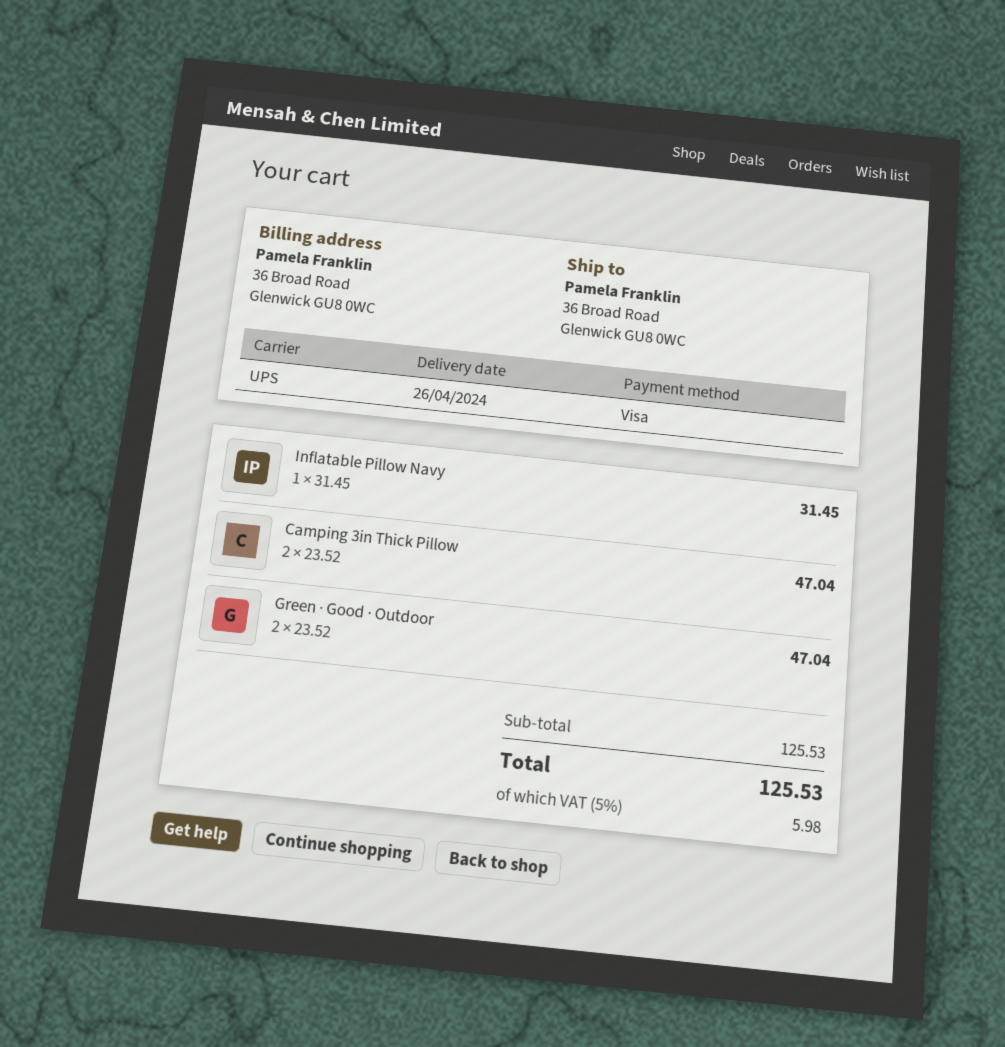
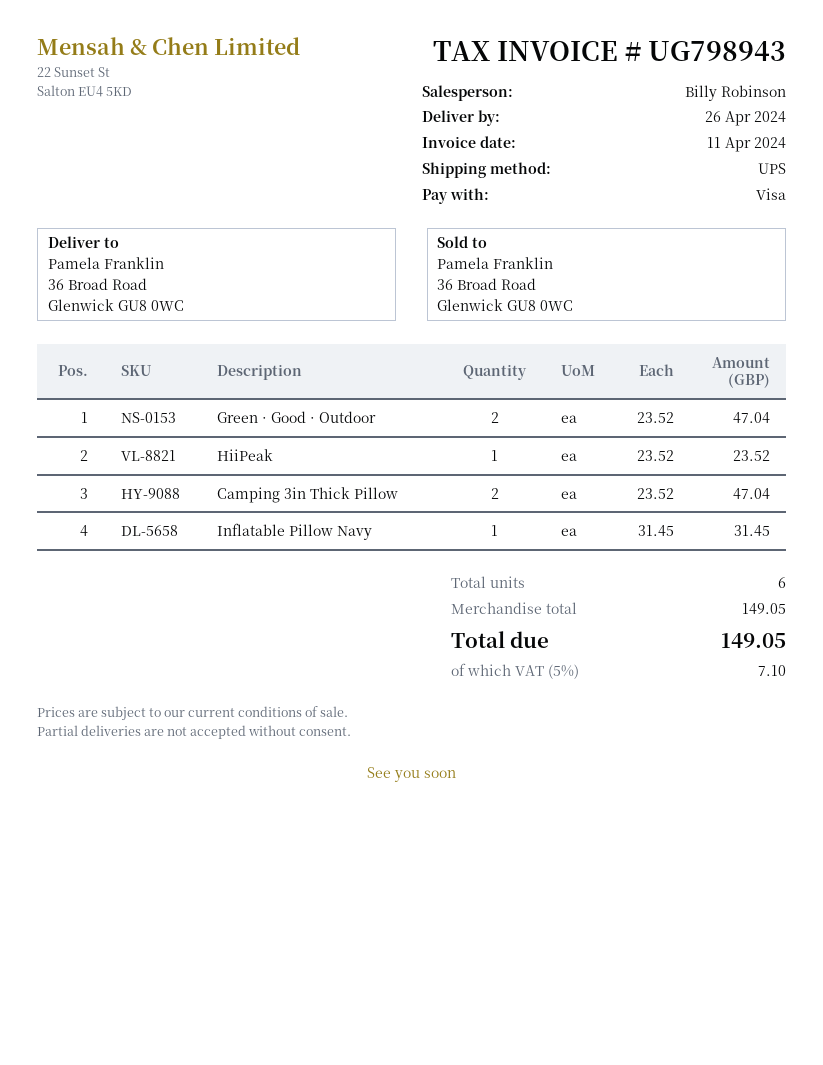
HiiPeak: none -> 1 x 23.52 = 23.52
subtotal: 125.53 -> 149.05
tax: 5% = 5.98 -> 5% = 7.10
total: 125.53 -> 149.05

